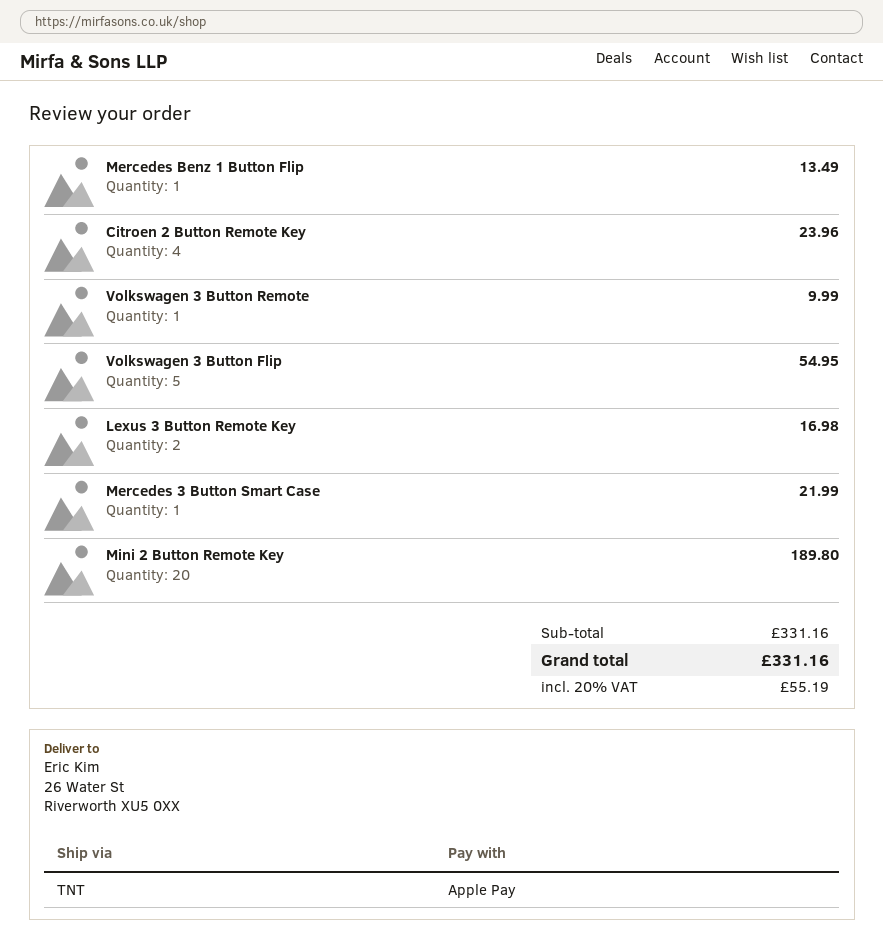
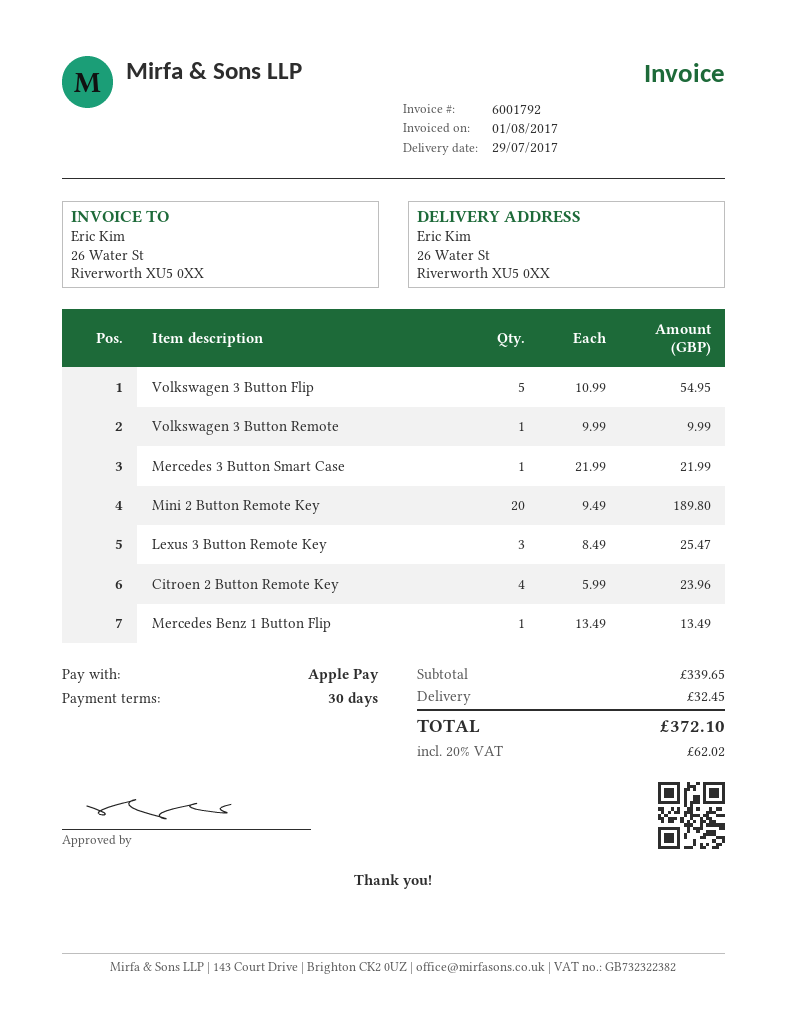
Lexus 3 Button Remote Key: 2 for 16.98 -> 3 for 25.47
subtotal: 331.16 -> 339.65
shipping: none -> 32.45
tax: 20% = 55.19 -> 20% = 62.02
total: 331.16 -> 372.10

